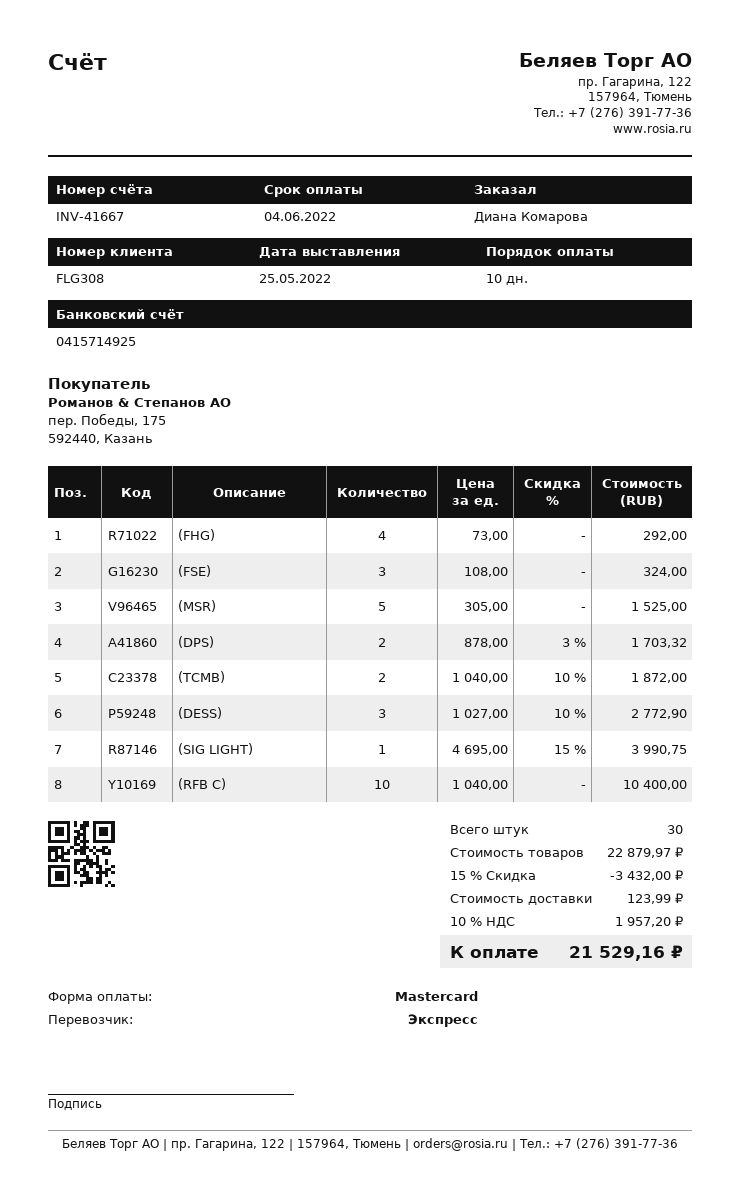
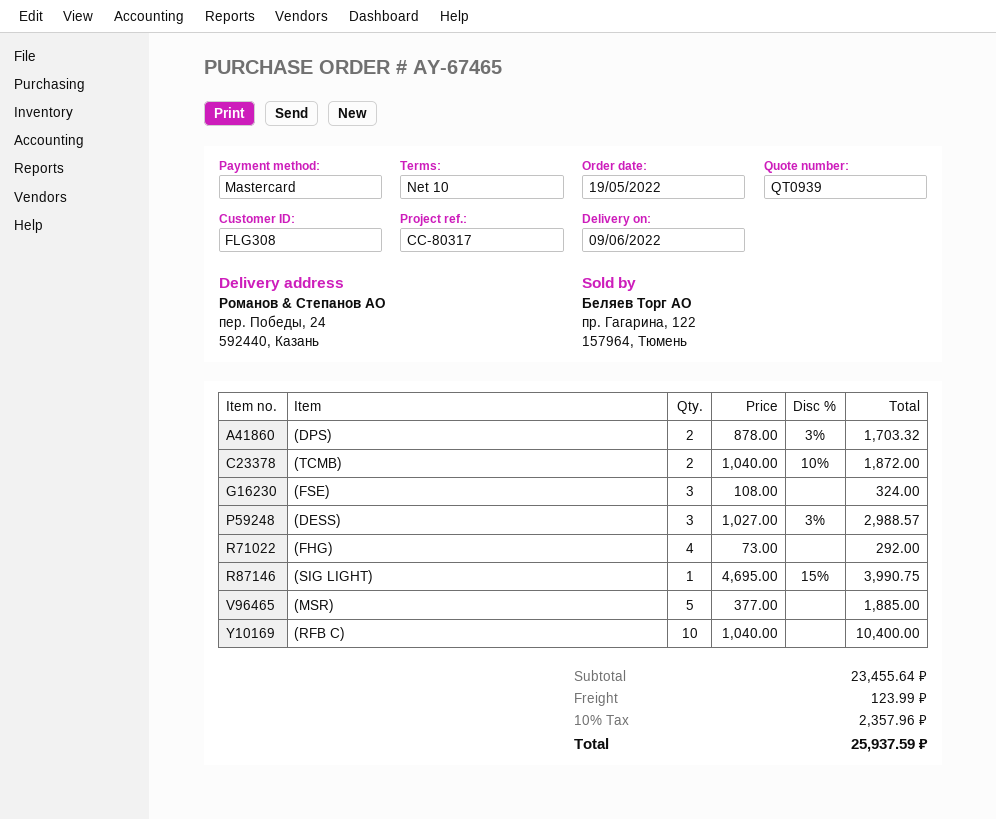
(MSR): 5 x 305.00 = 1525.00 -> 5 x 377.00 = 1885.00
(DESS): 3 x 1027.00 - 10% = 2772.90 -> 3 x 1027.00 - 3% = 2988.57
subtotal: 22879.97 -> 23455.64
discount: 15% = 3432.00 -> none
tax: 10% = 1957.20 -> 10% = 2357.96
total: 21529.16 -> 25937.59

